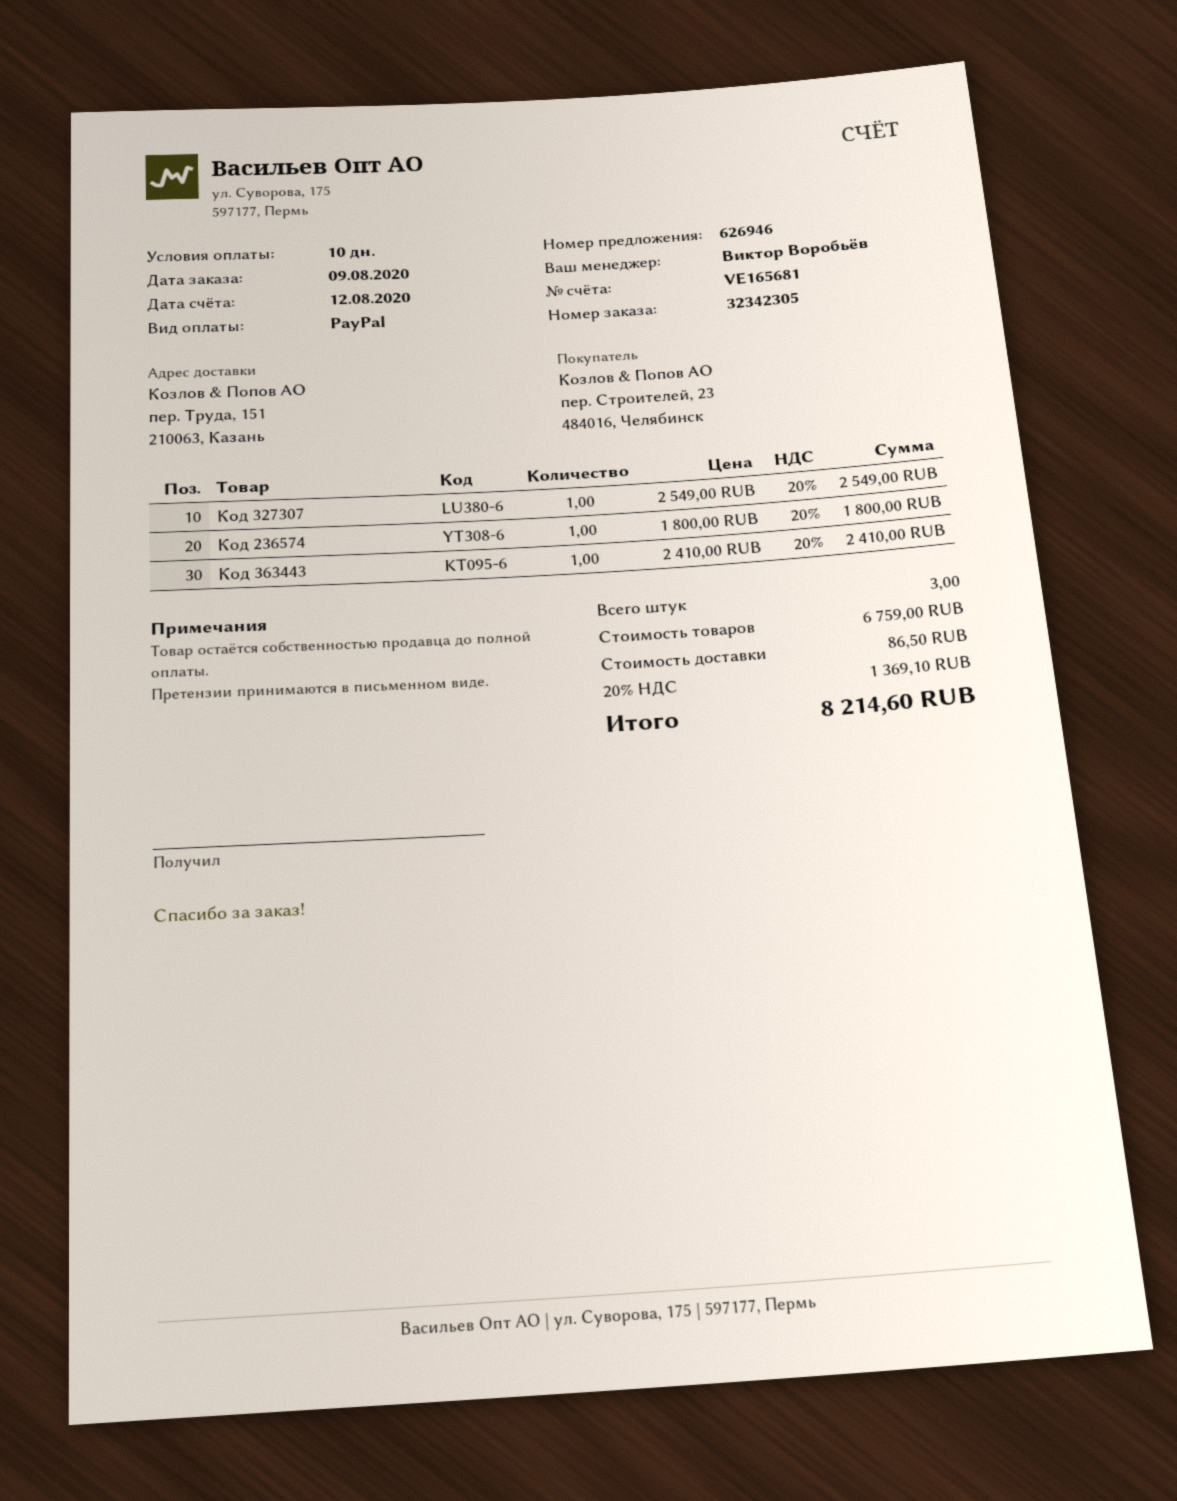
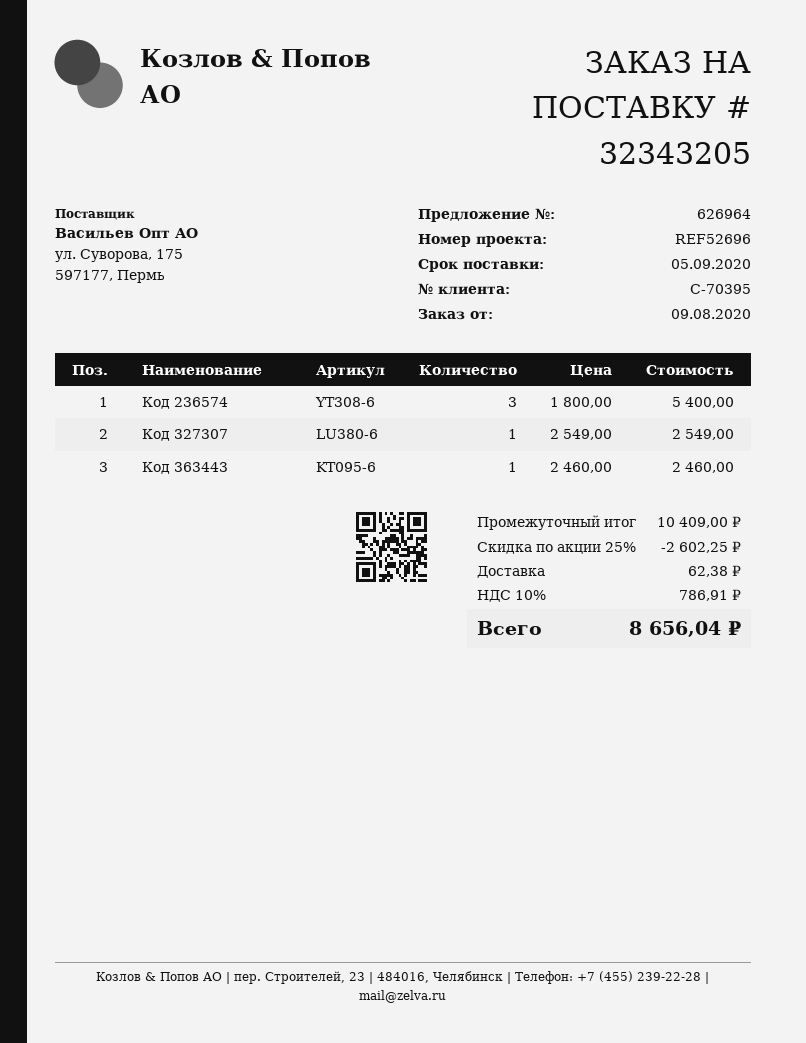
quote number: 626946 -> 626964
order number: 32342305 -> 32343205
Код 236574: 1 x 1800.00 = 1800.00 -> 3 x 1800.00 = 5400.00
Код 363443: 1 x 2410.00 = 2410.00 -> 1 x 2460.00 = 2460.00
subtotal: 6759.00 -> 10409.00
discount: none -> 25% = 2602.25
shipping: 86.50 -> 62.38
tax: 20% = 1369.10 -> 10% = 786.91
total: 8214.60 -> 8656.04

